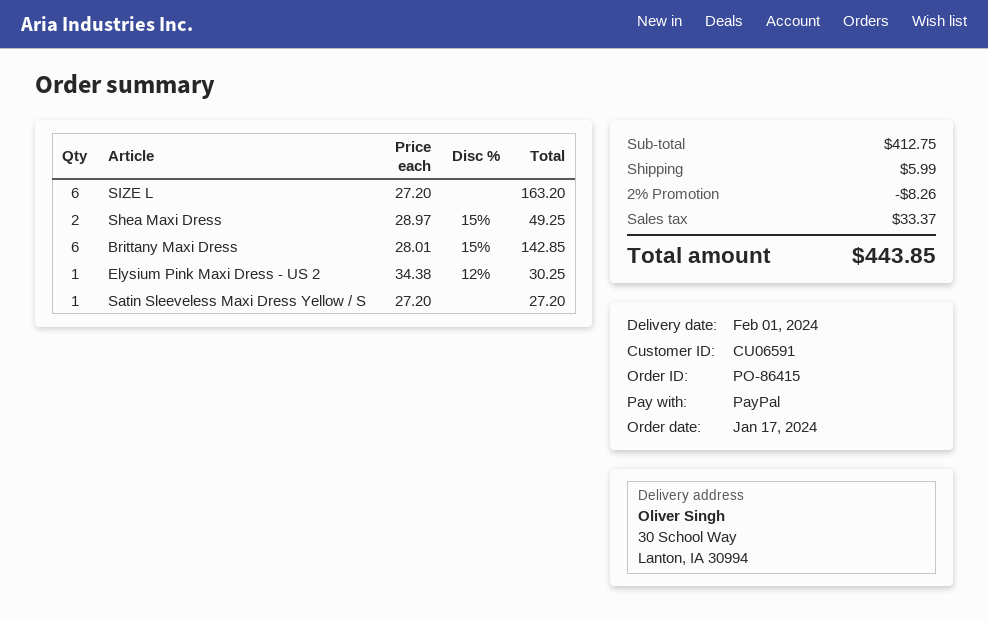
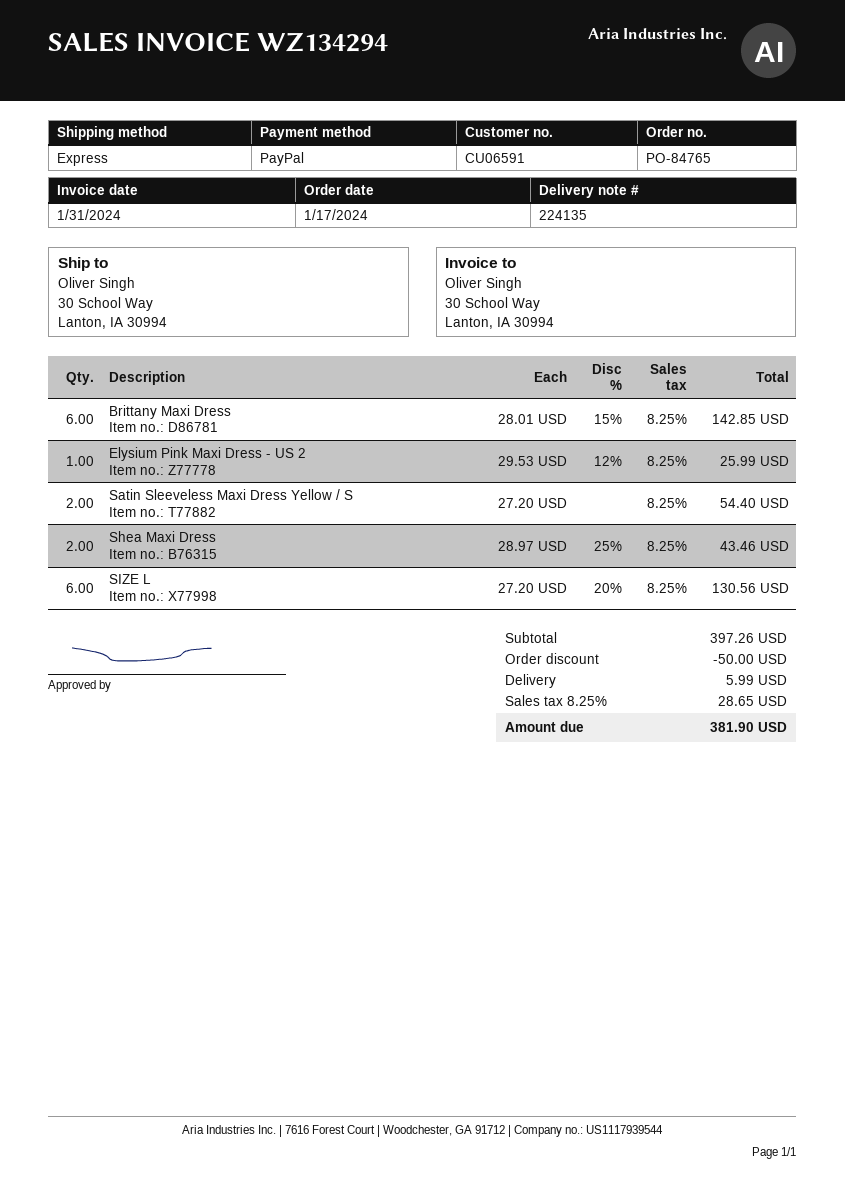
order number: PO-86415 -> PO-84765
SIZE L: 6 x 27.20 = 163.20 -> 6 x 27.20 - 20% = 130.56
Shea Maxi Dress: 2 x 28.97 - 15% = 49.25 -> 2 x 28.97 - 25% = 43.46
Elysium Pink Maxi Dress - US 2: 1 x 34.38 - 12% = 30.25 -> 1 x 29.53 - 12% = 25.99
Satin Sleeveless Maxi Dress Yellow / S: 1 x 27.20 = 27.20 -> 2 x 27.20 = 54.40
subtotal: 412.75 -> 397.26
discount: 8.26 -> 50.00
tax: 33.37 -> 28.65
total: 443.85 -> 381.90

